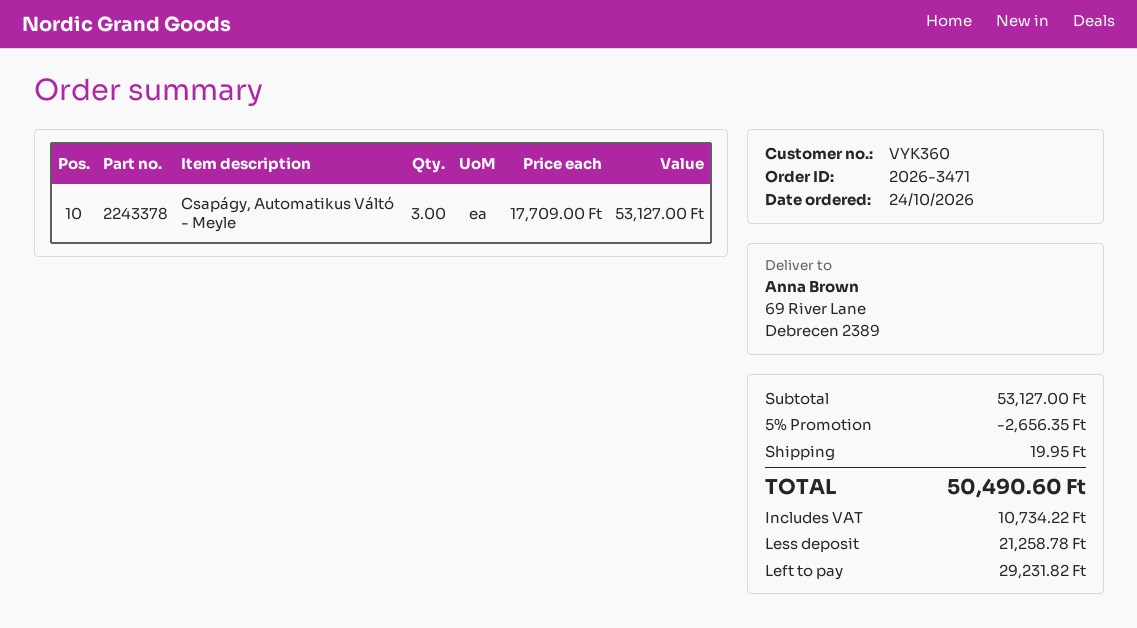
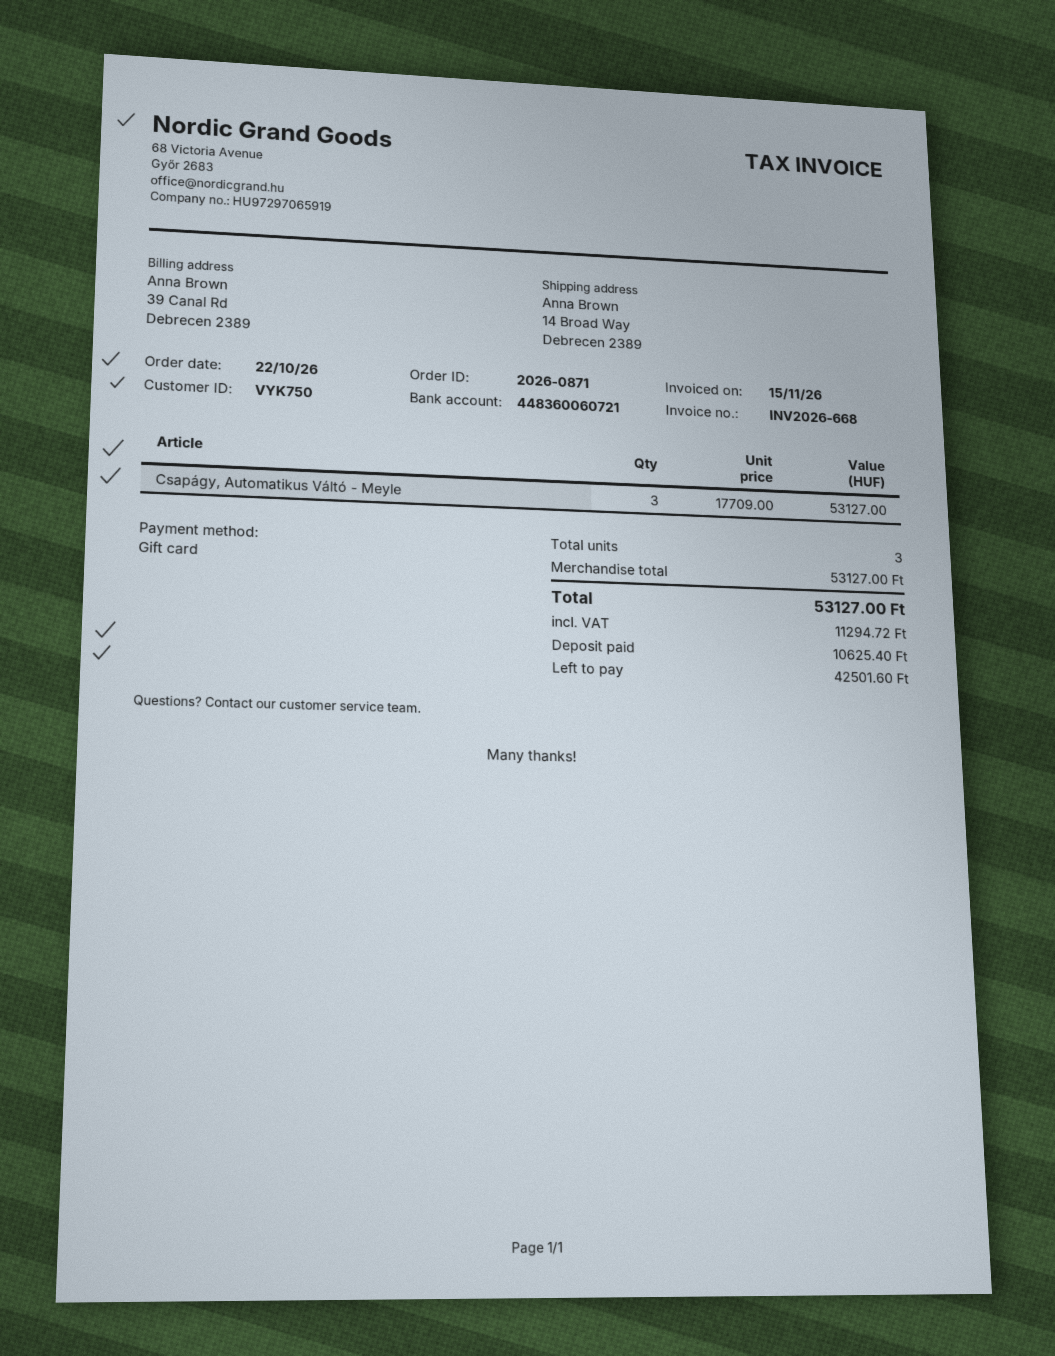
order number: 2026-3471 -> 2026-0871
order date: 2026-10-24 -> 2026-10-22
customer number: VYK360 -> VYK750
ship to: 69 River Lane, Debrecen 2389 -> 14 Broad Way, Debrecen 2389
discount: 5% = 2656.35 -> none
shipping: 19.95 -> none
tax: 10734.22 -> 11294.72
total: 50490.60 -> 53127.00
deposit: 21258.78 -> 10625.40
balance: 29231.82 -> 42501.60

